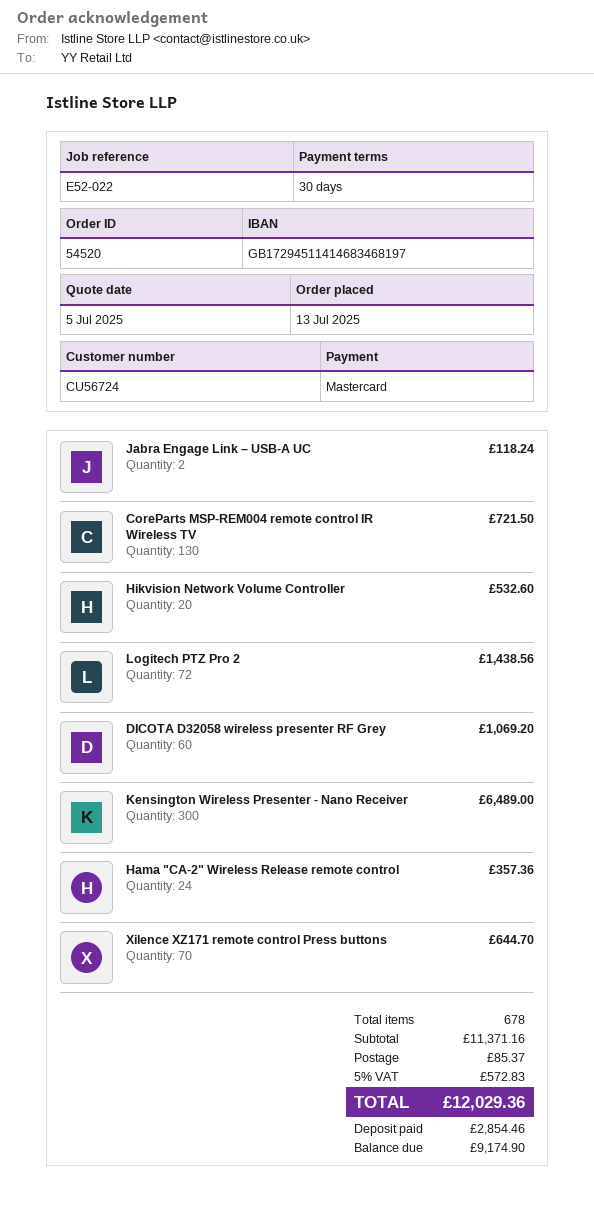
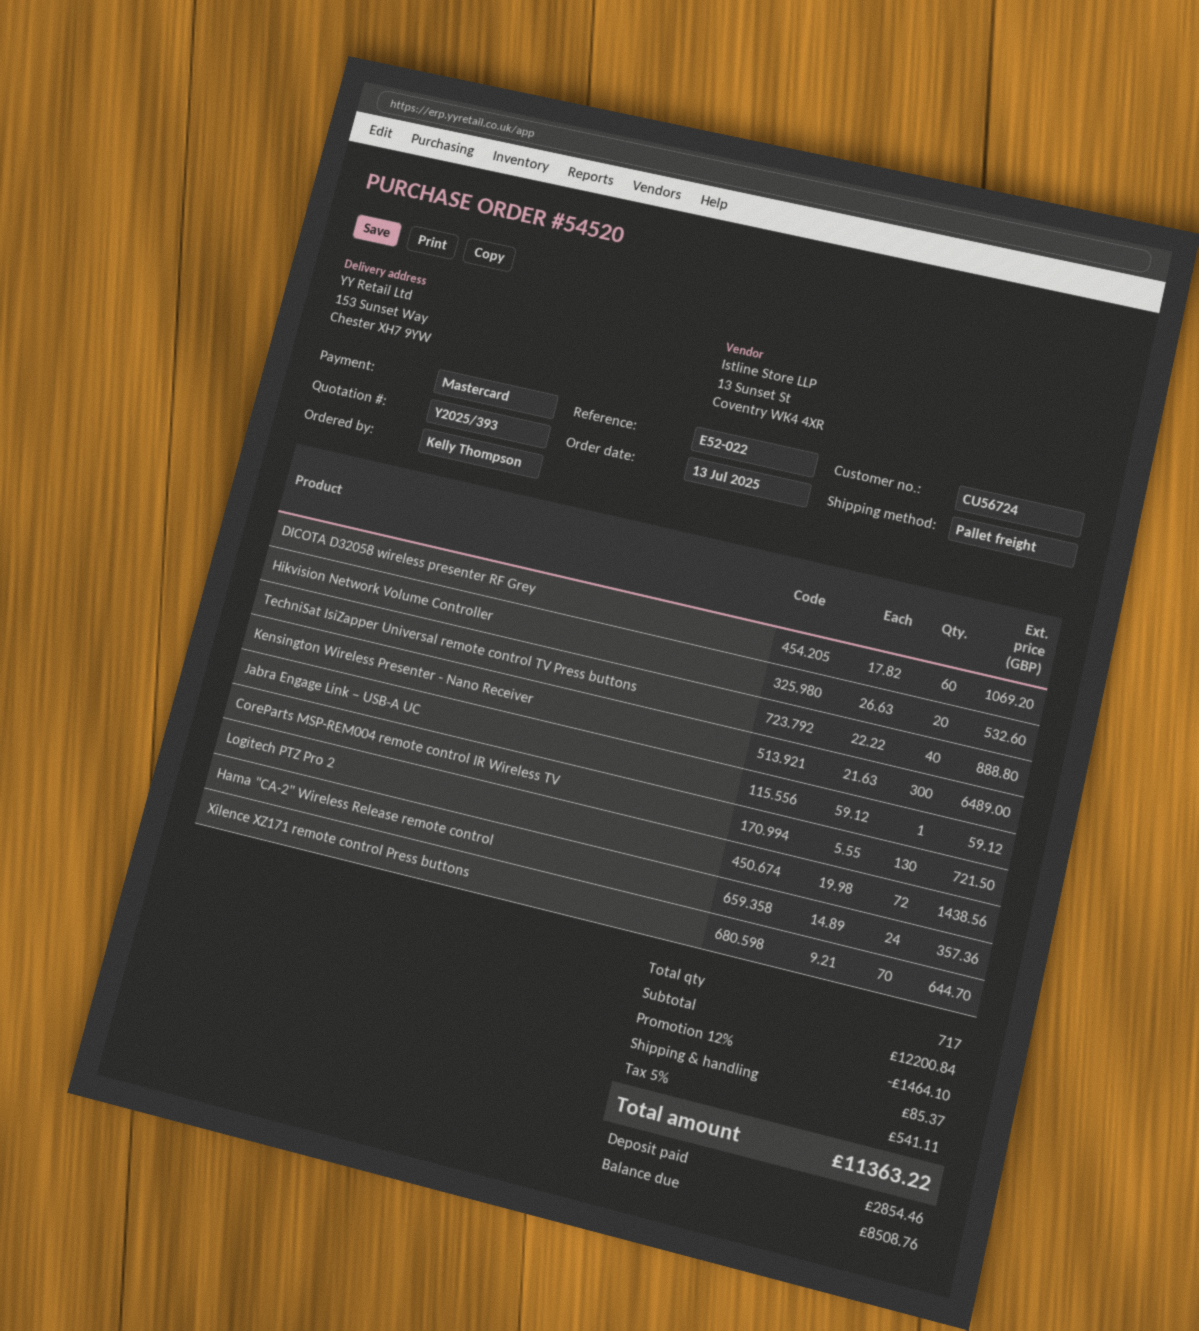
Jabra Engage Link – USB-A UC: 2 for 118.24 -> 1 for 59.12
TechniSat IsiZapper Universal remote control TV Press buttons: none -> 40 for 888.80
total quantity: 678 -> 717
subtotal: 11371.16 -> 12200.84
discount: none -> 12% = 1464.10
tax: 5% = 572.83 -> 5% = 541.11
total: 12029.36 -> 11363.22
balance: 9174.90 -> 8508.76

